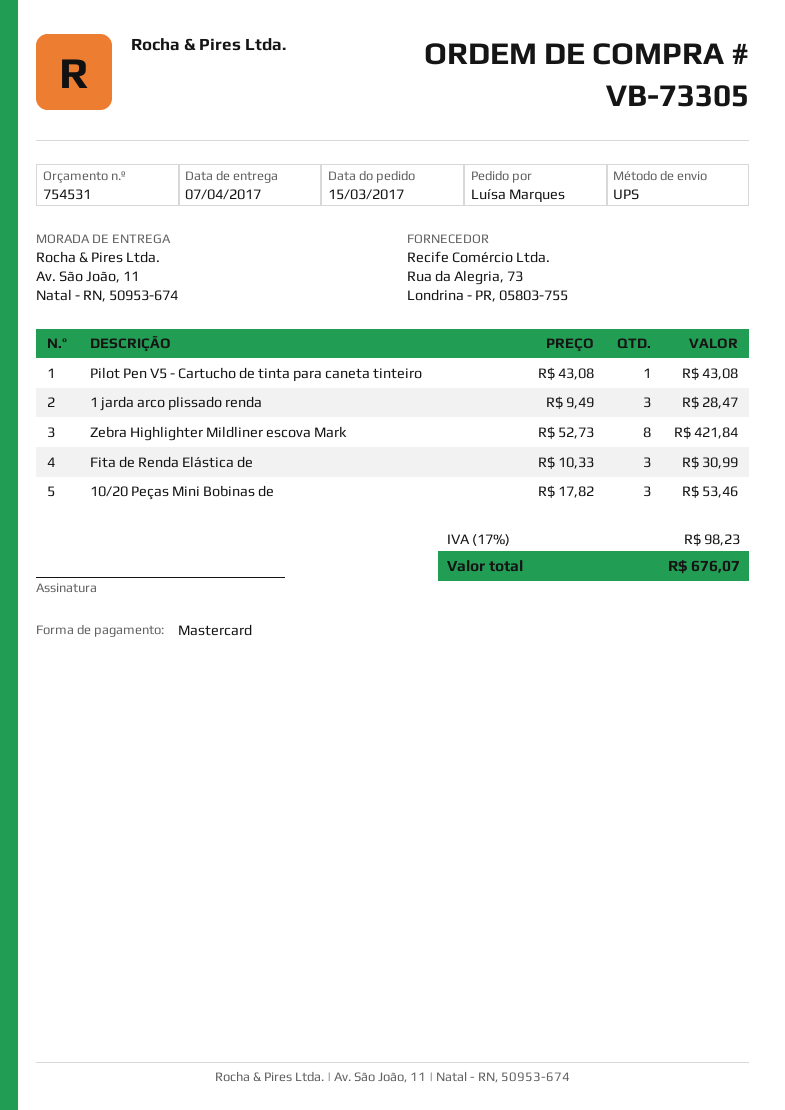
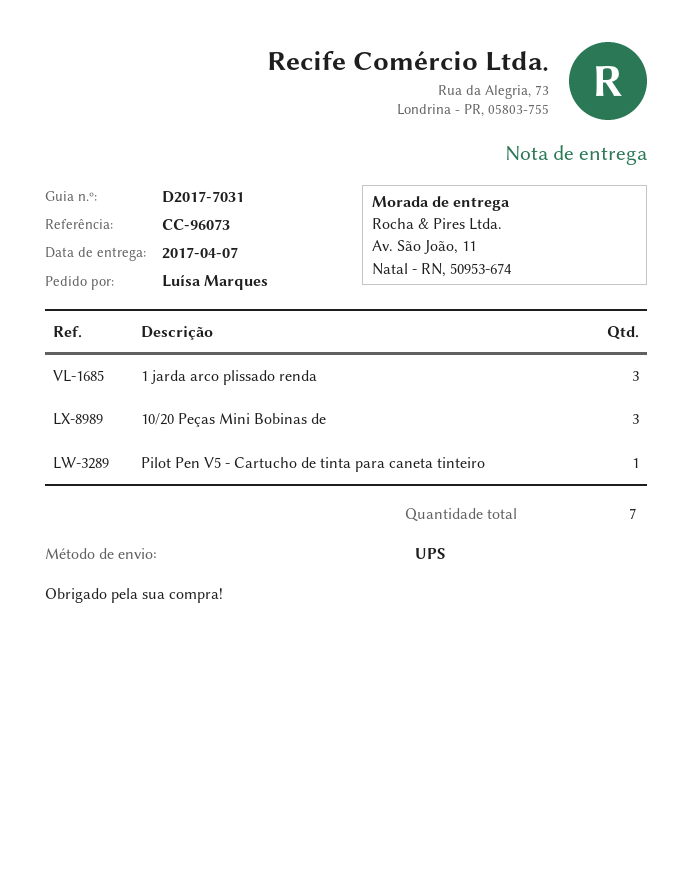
Zebra Highlighter Mildliner escova Mark: 8 -> none
Fita de Renda Elástica de: 3 -> none

